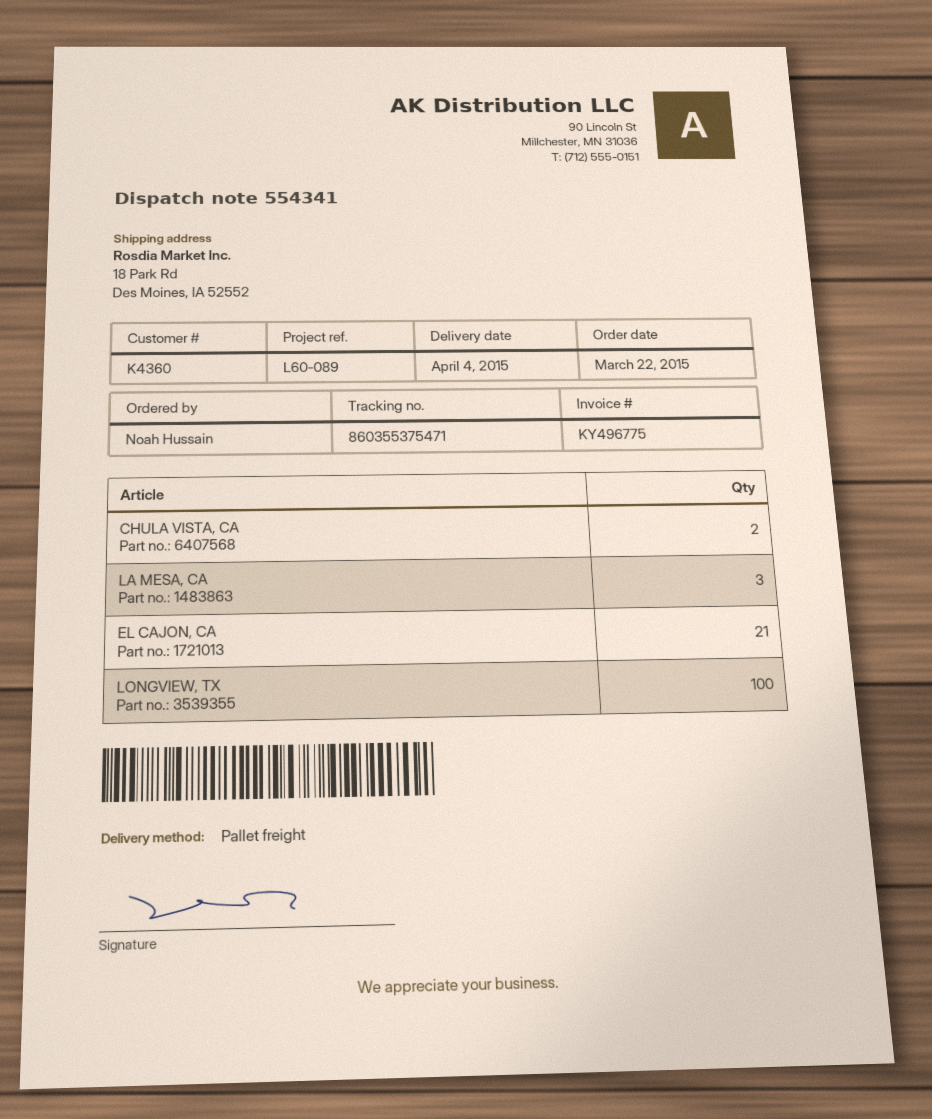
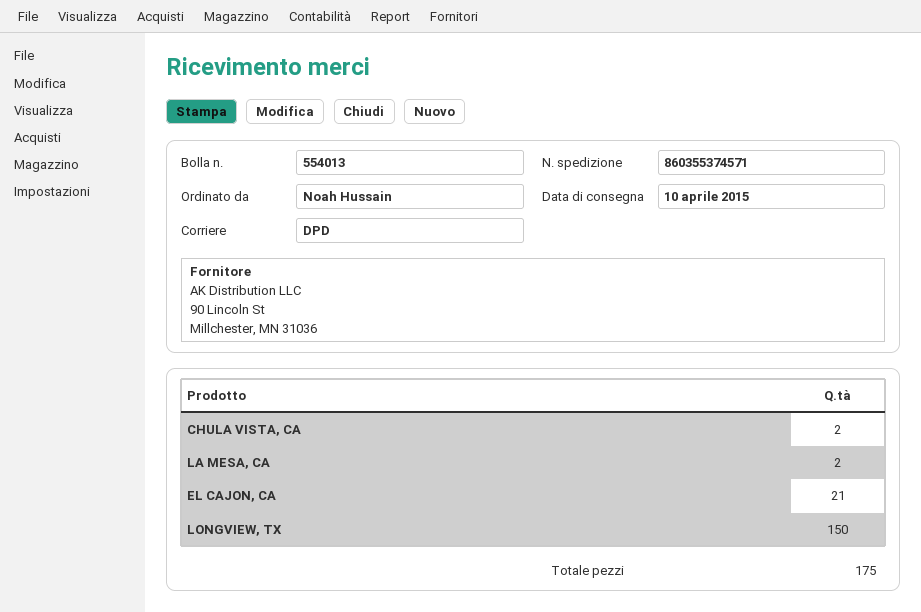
delivery note number: 554341 -> 554013
delivery date: 2015-04-04 -> 2015-04-10
shipping method: pallet freight -> DPD
tracking number: 860355375471 -> 860355374571
LA MESA, CA: 3 -> 2
LONGVIEW, TX: 100 -> 150

